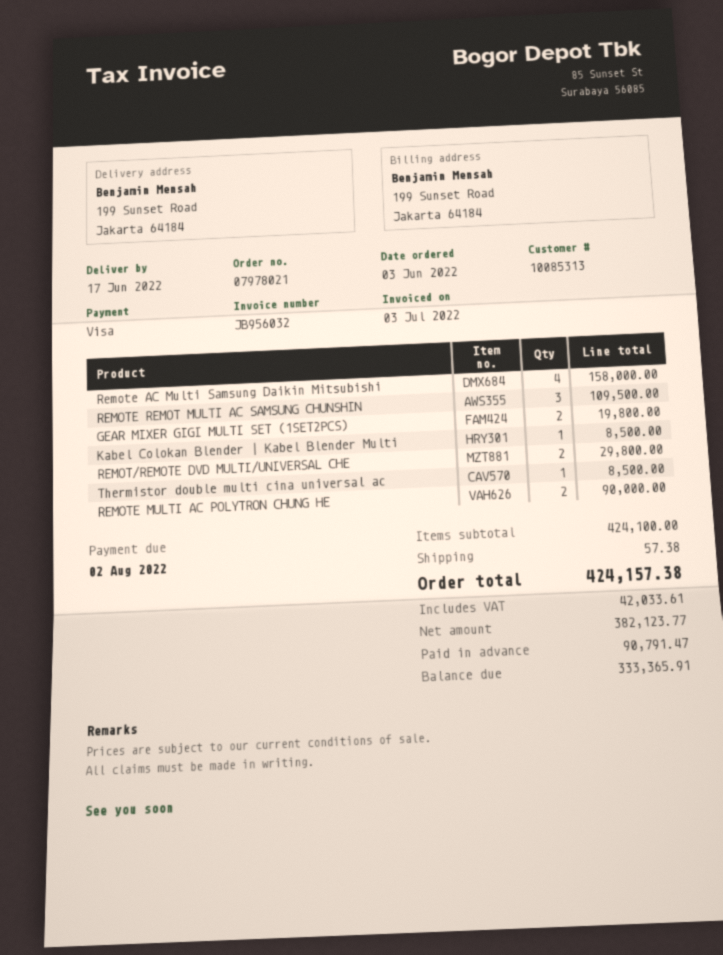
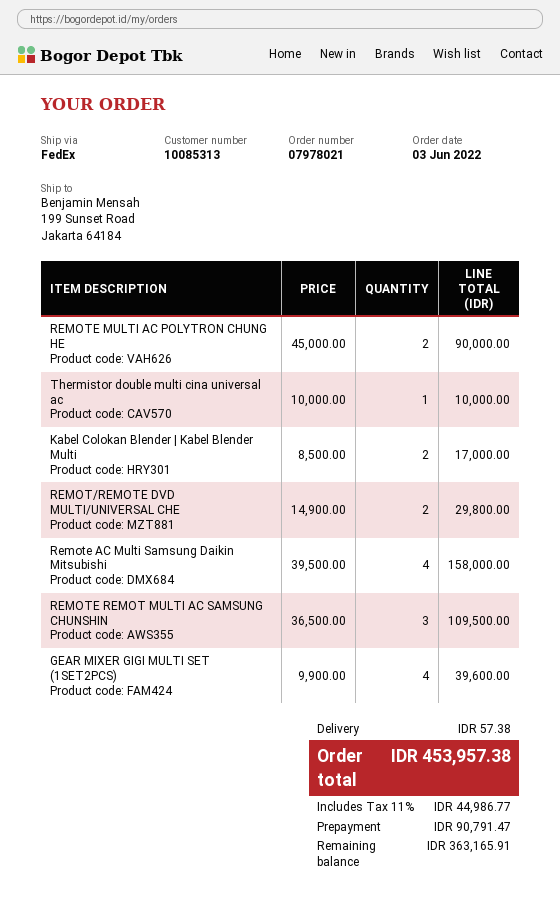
GEAR MIXER GIGI MULTI SET (1SET2PCS): 2 for 19800.00 -> 4 for 39600.00
Kabel Colokan Blender | Kabel Blender Multi: 1 for 8500.00 -> 2 for 17000.00
Thermistor double multi cina universal ac: 1 for 8500.00 -> 1 for 10000.00
tax: 42033.61 -> 44986.77
total: 424157.38 -> 453957.38
balance: 333365.91 -> 363165.91

